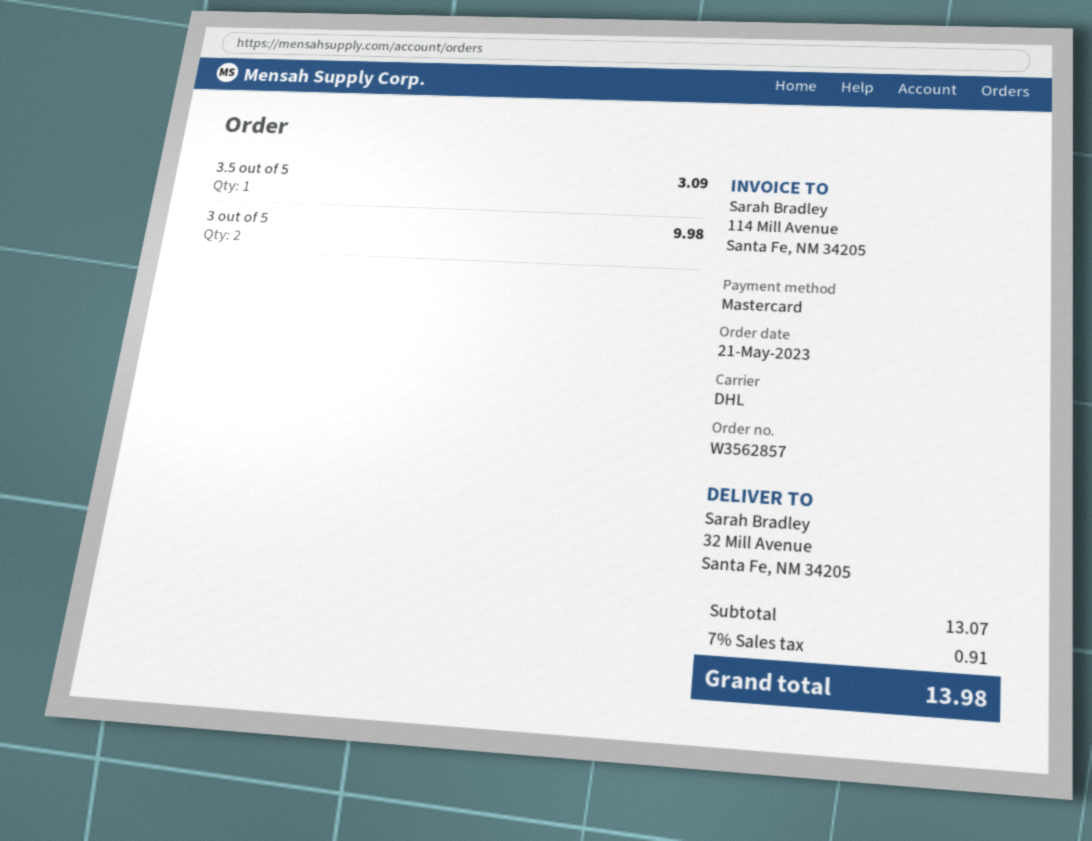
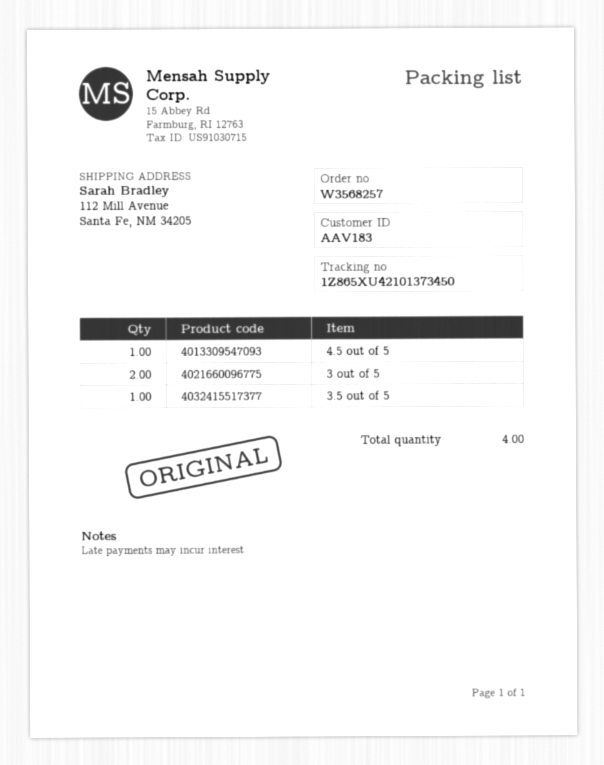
order number: W3562857 -> W3568257
ship to: 32 Mill Avenue, Santa Fe, NM 34205 -> 112 Mill Avenue, Santa Fe, NM 34205
4.5 out of 5: none -> 1

